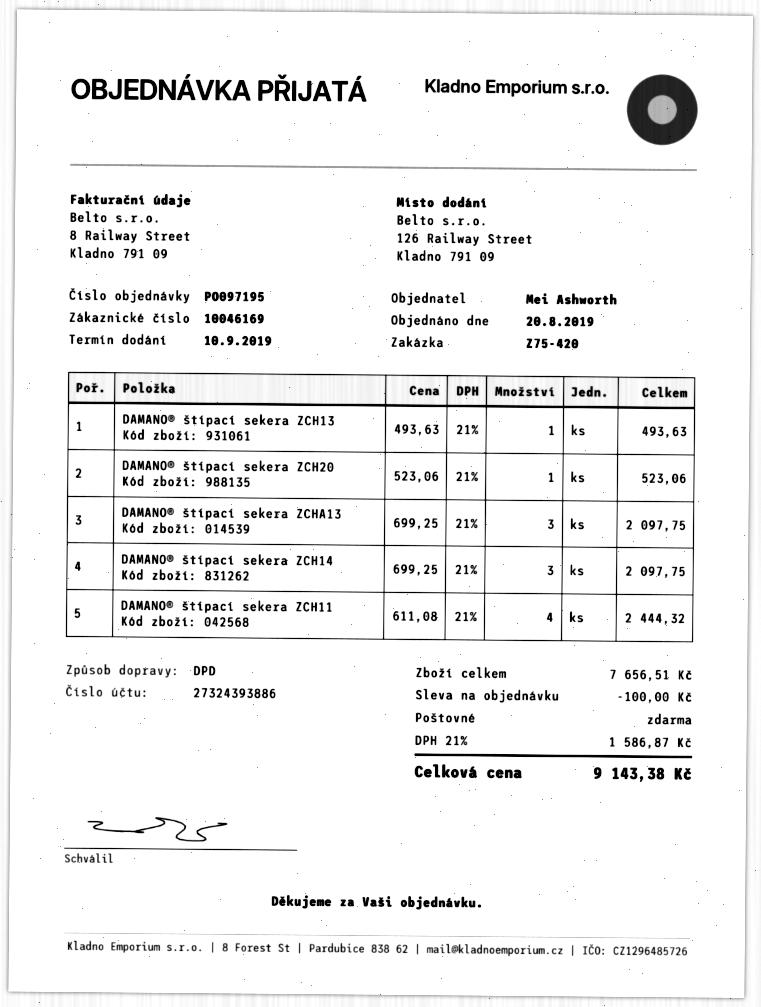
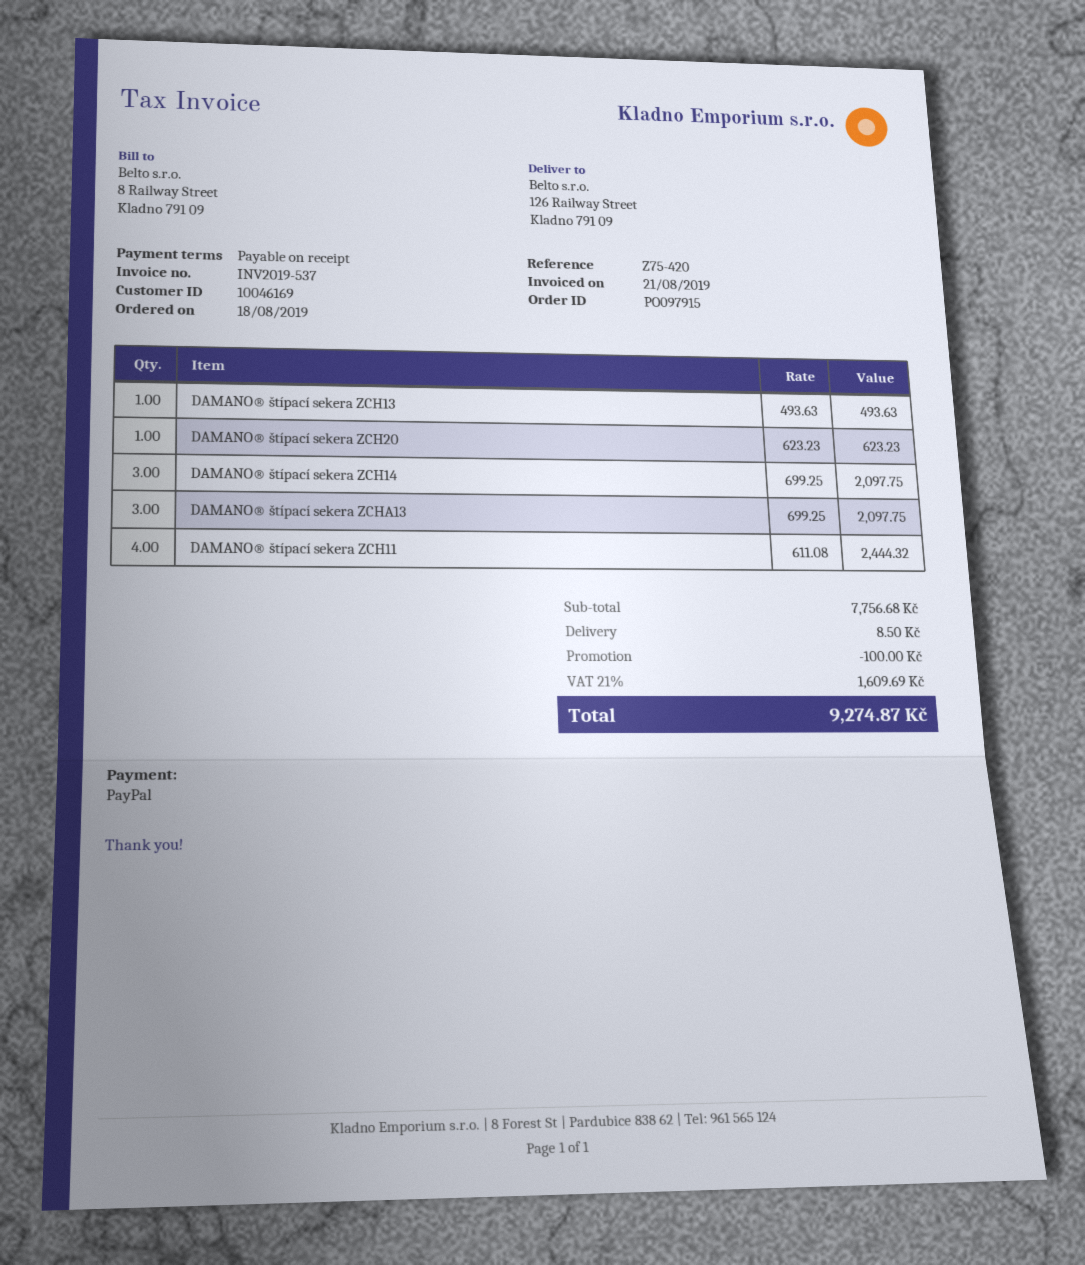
order number: PO097195 -> PO097915
order date: 2019-08-20 -> 2019-08-18
DAMANO® štípací sekera ZCH20: 1 x 523.06 = 523.06 -> 1 x 623.23 = 623.23
subtotal: 7656.51 -> 7756.68
shipping: 0.00 -> 8.50
tax: 21% = 1586.87 -> 21% = 1609.69
total: 9143.38 -> 9274.87

